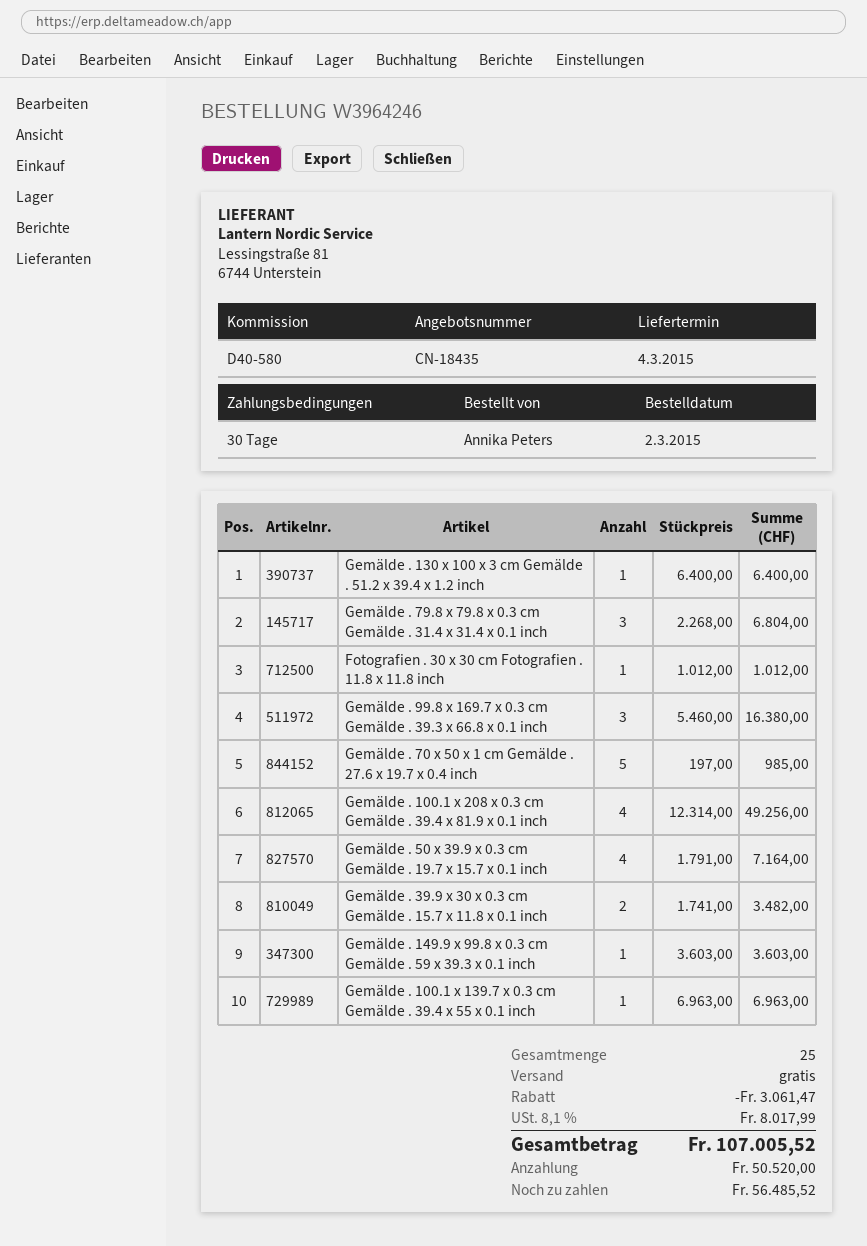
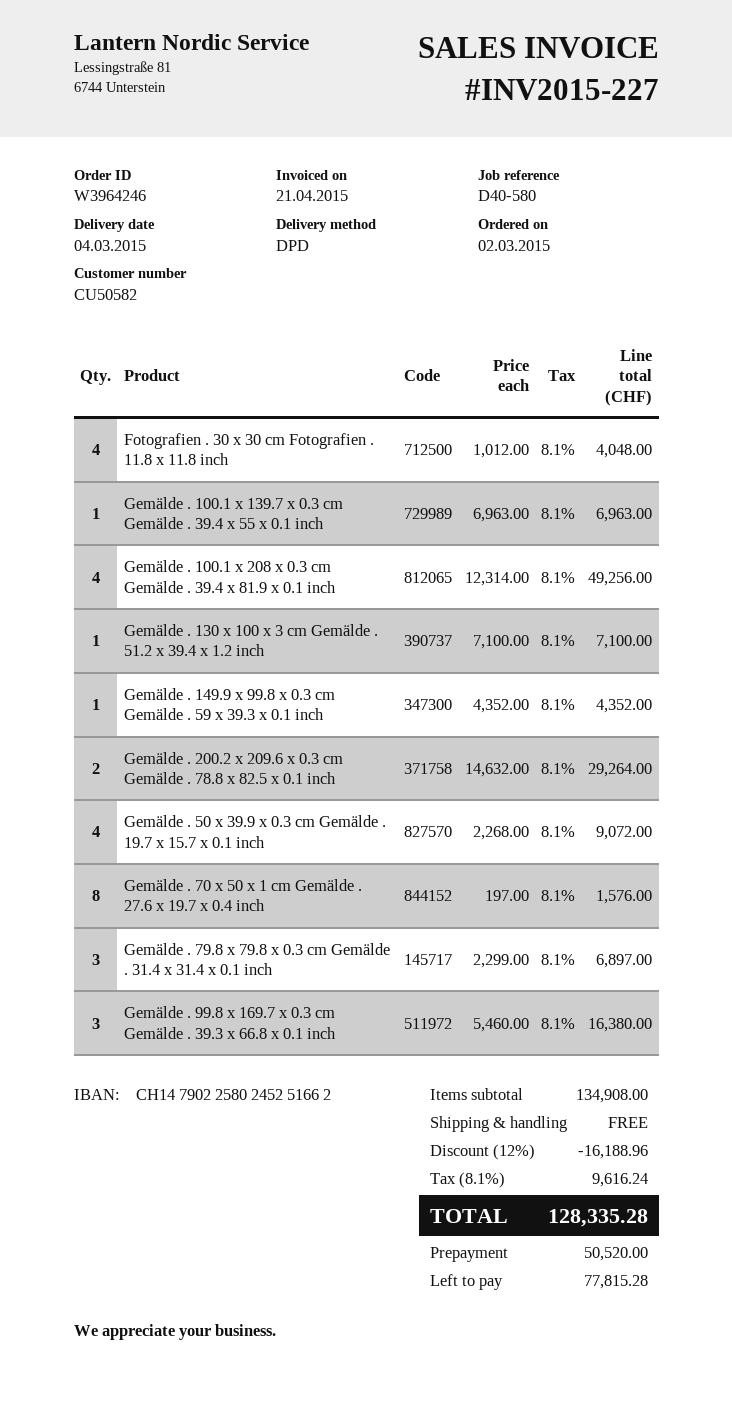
Gemälde . 130 x 100 x 3 cm Gemälde . 51.2 x 39.4 x 1.2 inch: 1 x 6400.00 = 6400.00 -> 1 x 7100.00 = 7100.00
Gemälde . 79.8 x 79.8 x 0.3 cm Gemälde . 31.4 x 31.4 x 0.1 inch: 3 x 2268.00 = 6804.00 -> 3 x 2299.00 = 6897.00
Fotografien . 30 x 30 cm Fotografien . 11.8 x 11.8 inch: 1 x 1012.00 = 1012.00 -> 4 x 1012.00 = 4048.00
Gemälde . 70 x 50 x 1 cm Gemälde . 27.6 x 19.7 x 0.4 inch: 5 x 197.00 = 985.00 -> 8 x 197.00 = 1576.00
Gemälde . 50 x 39.9 x 0.3 cm Gemälde . 19.7 x 15.7 x 0.1 inch: 4 x 1791.00 = 7164.00 -> 4 x 2268.00 = 9072.00
Gemälde . 39.9 x 30 x 0.3 cm Gemälde . 15.7 x 11.8 x 0.1 inch: 2 x 1741.00 = 3482.00 -> none
Gemälde . 149.9 x 99.8 x 0.3 cm Gemälde . 59 x 39.3 x 0.1 inch: 1 x 3603.00 = 3603.00 -> 1 x 4352.00 = 4352.00
Gemälde . 200.2 x 209.6 x 0.3 cm Gemälde . 78.8 x 82.5 x 0.1 inch: none -> 2 x 14632.00 = 29264.00
discount: 3061.47 -> 16188.96
tax: 8.1% = 8017.99 -> 8.1% = 9616.24
total: 107005.52 -> 128335.28
balance: 56485.52 -> 77815.28

